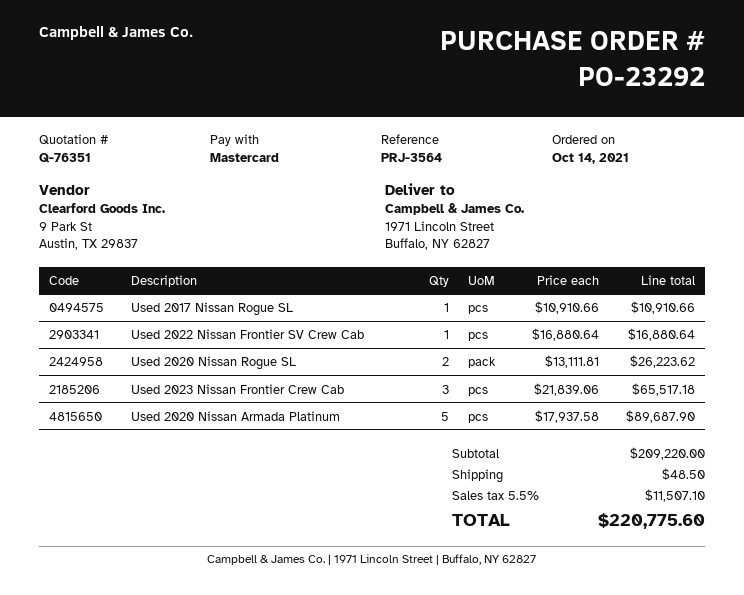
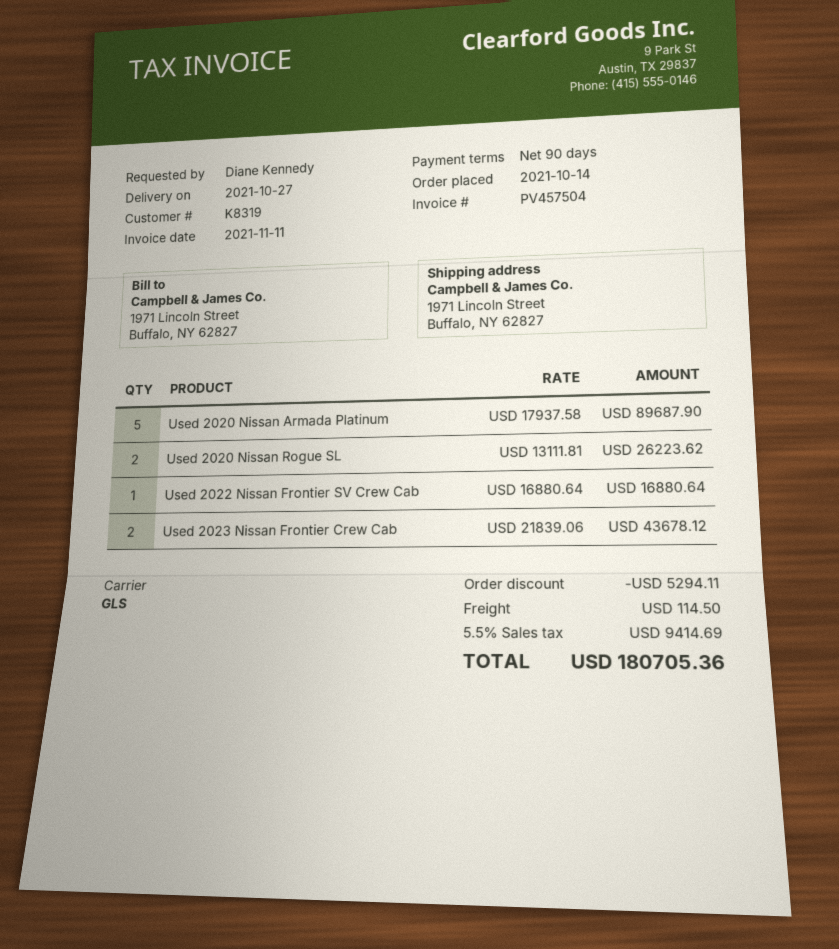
Used 2017 Nissan Rogue SL: 1 x 10910.66 = 10910.66 -> none
Used 2023 Nissan Frontier Crew Cab: 3 x 21839.06 = 65517.18 -> 2 x 21839.06 = 43678.12
discount: none -> 5294.11
shipping: 48.50 -> 114.50
tax: 5.5% = 11507.10 -> 5.5% = 9414.69
total: 220775.60 -> 180705.36

